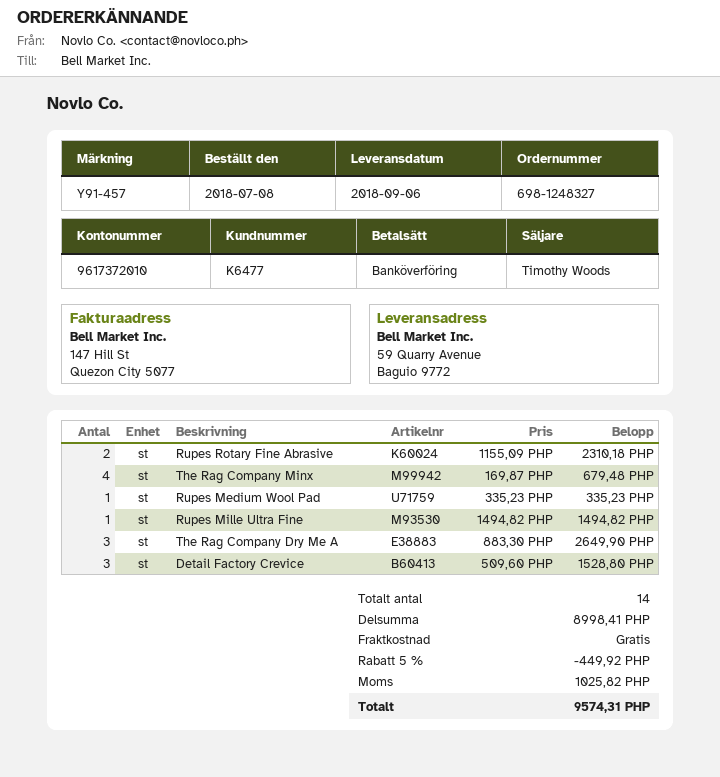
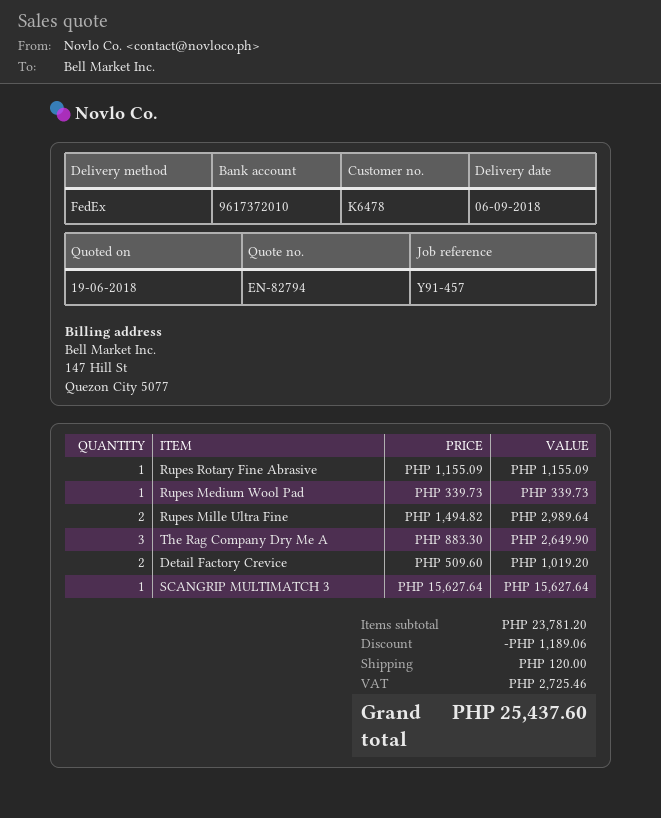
customer number: K6477 -> K6478
Rupes Rotary Fine Abrasive: 2 x 1155.09 = 2310.18 -> 1 x 1155.09 = 1155.09
The Rag Company Minx: 4 x 169.87 = 679.48 -> none
Rupes Medium Wool Pad: 1 x 335.23 = 335.23 -> 1 x 339.73 = 339.73
Rupes Mille Ultra Fine: 1 x 1494.82 = 1494.82 -> 2 x 1494.82 = 2989.64
Detail Factory Crevice: 3 x 509.60 = 1528.80 -> 2 x 509.60 = 1019.20
SCANGRIP MULTIMATCH 3: none -> 1 x 15627.64 = 15627.64
subtotal: 8998.41 -> 23781.20
discount: 449.92 -> 1189.06
shipping: 0.00 -> 120.00
tax: 1025.82 -> 2725.46
total: 9574.31 -> 25437.60

